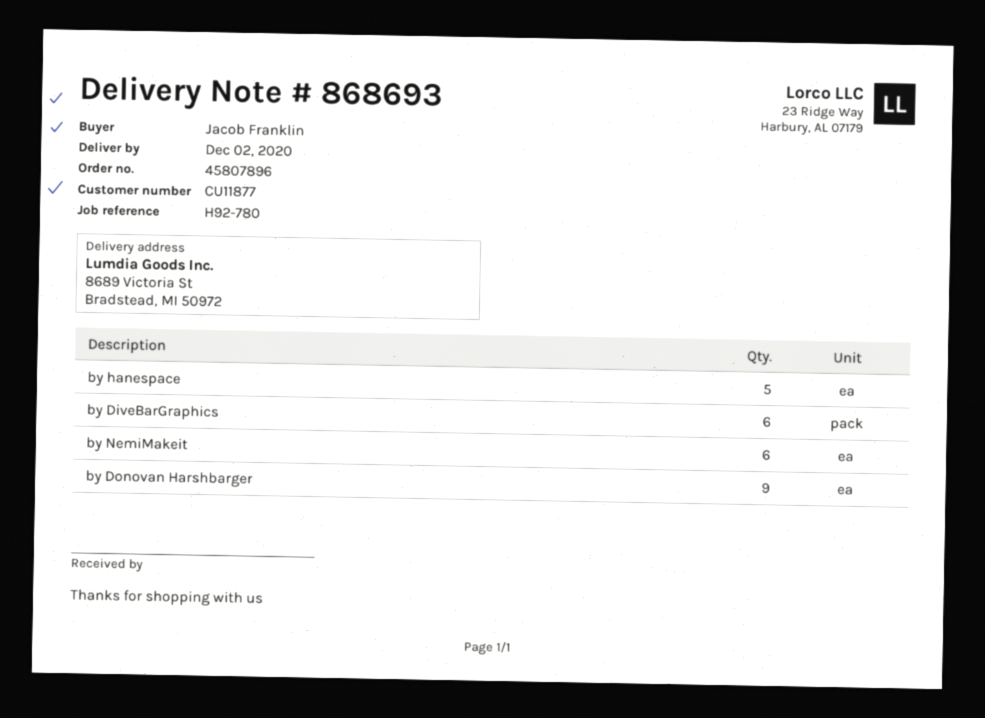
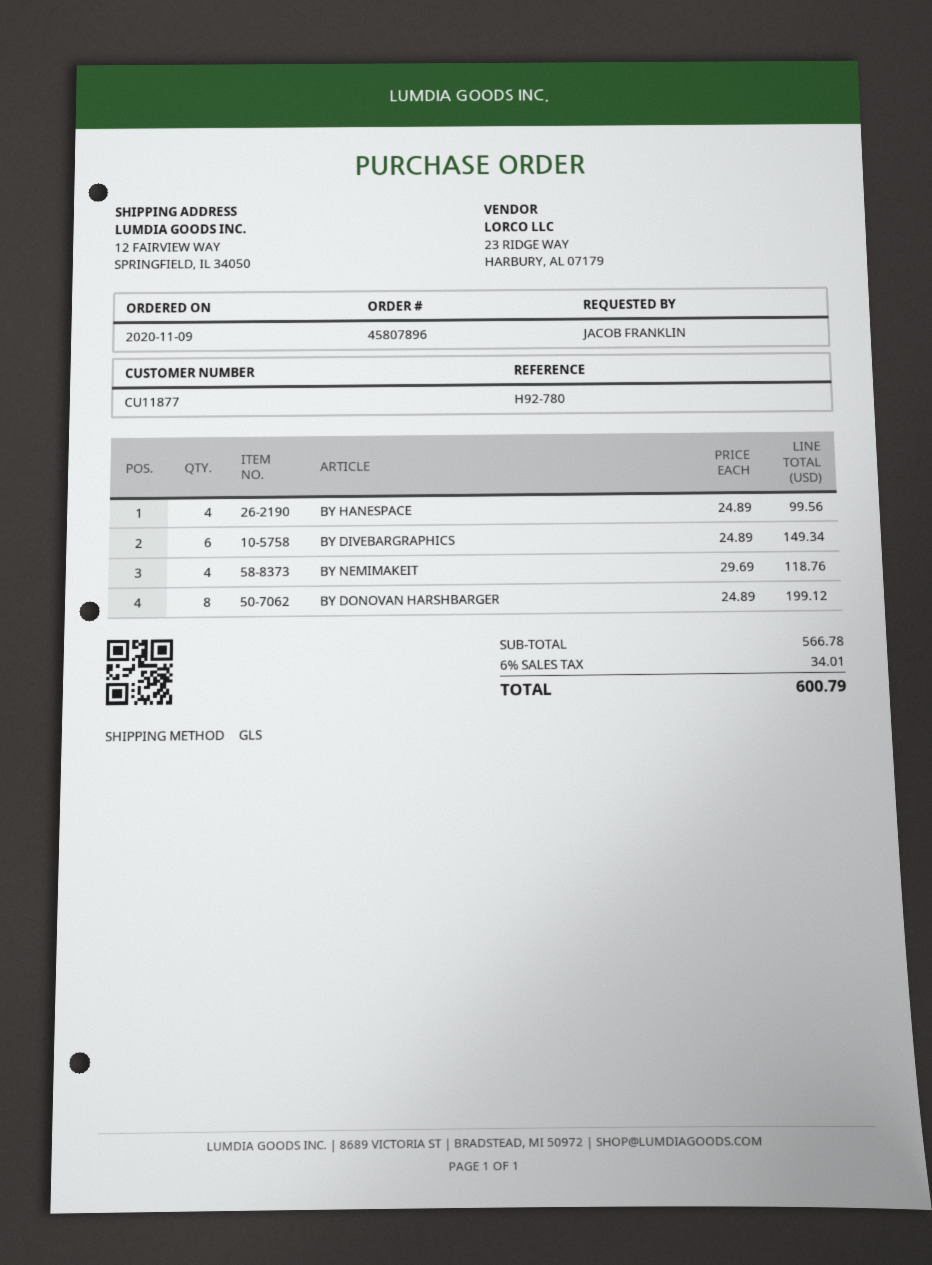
ship to: 8689 Victoria St, Bradstead, MI 50972 -> 12 FAIRVIEW WAY, SPRINGFIELD, IL 34050
by hanespace: 5 -> 4
by NemiMakeit: 6 -> 4
by Donovan Harshbarger: 9 -> 8

